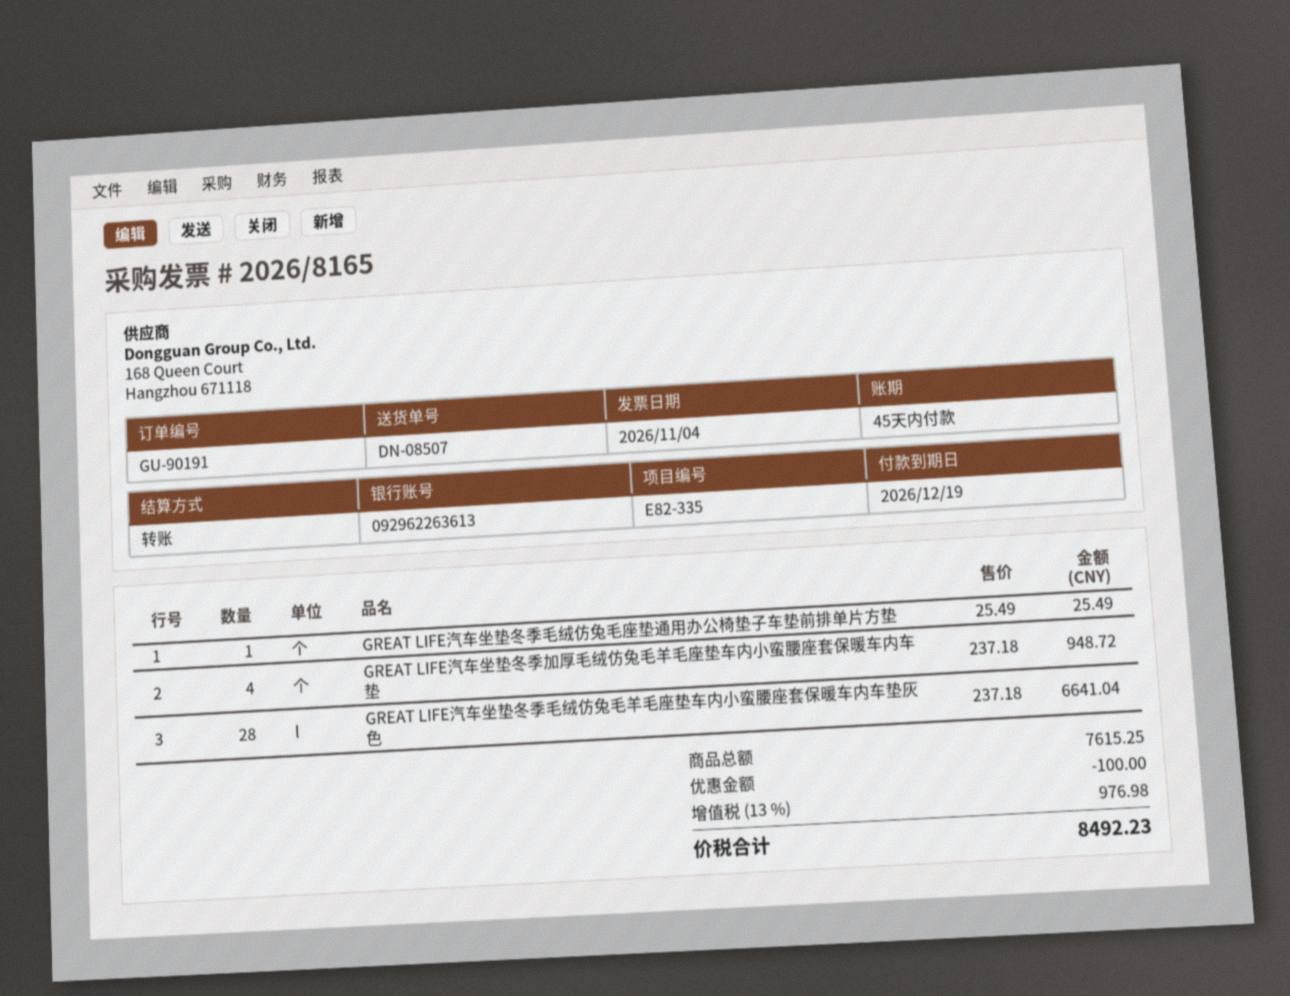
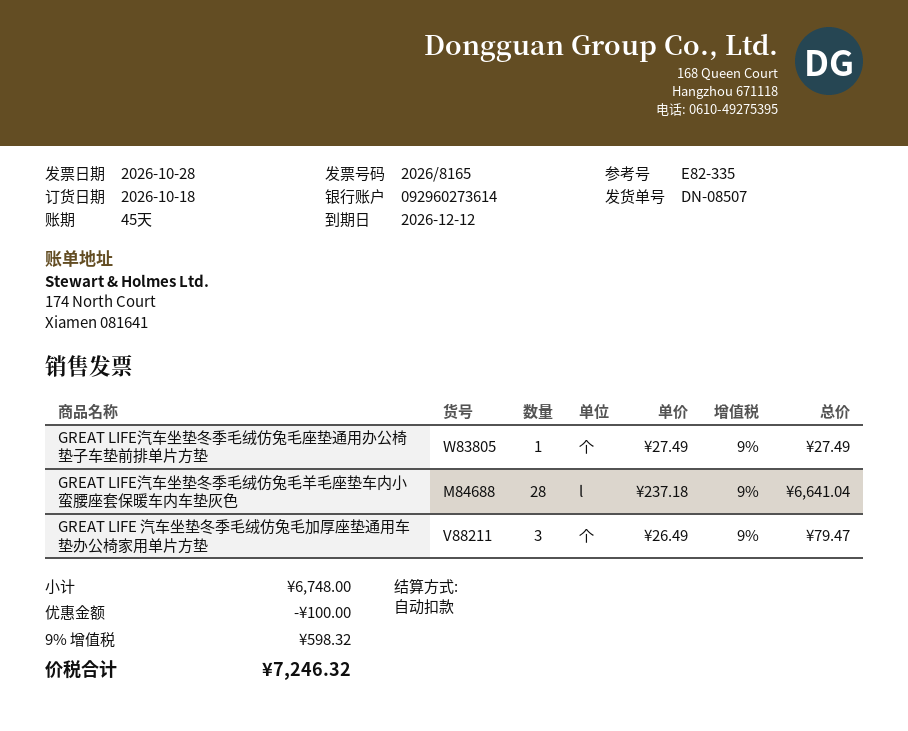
invoice date: 2026-11-04 -> 2026-10-28
due date: 2026-12-19 -> 2026-12-12
payment method: bank transfer -> direct debit
bank account: 092962263613 -> 092960273614
GREAT LIFE汽车坐垫冬季毛绒仿兔毛座垫通用办公椅垫子车垫前排单片方垫: 1 x 25.49 = 25.49 -> 1 x 27.49 = 27.49
GREAT LIFE汽车坐垫冬季加厚毛绒仿兔毛羊毛座垫车内小蛮腰座套保暖车内车垫: 4 x 237.18 = 948.72 -> none
GREAT LIFE 汽车坐垫冬季毛绒仿兔毛加厚座垫通用车垫办公椅家用单片方垫: none -> 3 x 26.49 = 79.47
subtotal: 7615.25 -> 6748.00
tax: 13% = 976.98 -> 9% = 598.32
total: 8492.23 -> 7246.32

